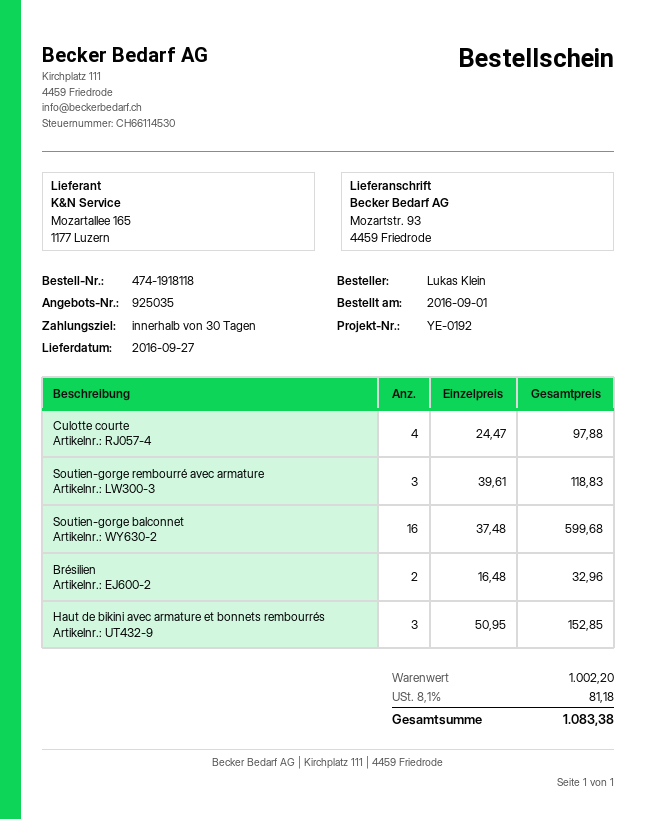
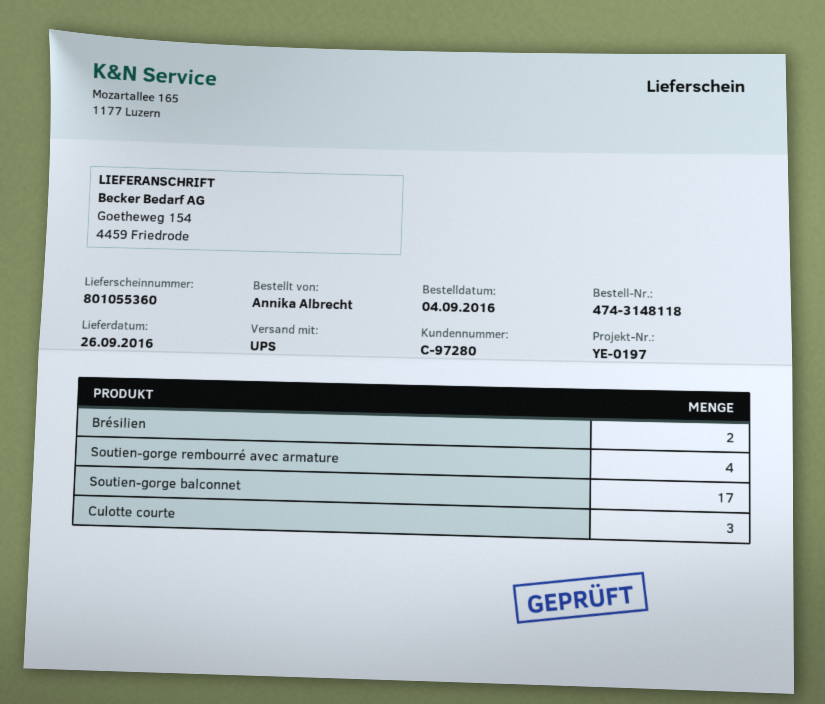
order number: 474-1918118 -> 474-3148118
order date: 2016-09-01 -> 2016-09-04
delivery date: 2016-09-27 -> 2016-09-26
reference: YE-0192 -> YE-0197
ordered by: Lukas Klein -> Annika Albrecht
ship to: Mozartstr. 93, 4459 Friedrode -> Goetheweg 154, 4459 Friedrode
Culotte courte: 4 -> 3
Soutien-gorge rembourré avec armature: 3 -> 4
Soutien-gorge balconnet: 16 -> 17
Haut de bikini avec armature et bonnets rembourrés: 3 -> none

